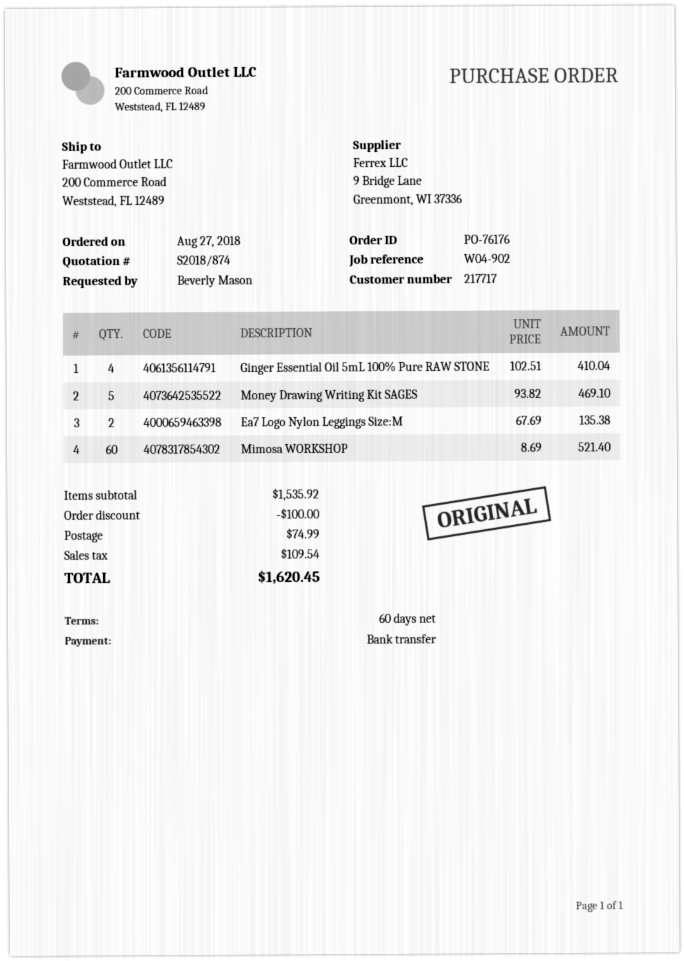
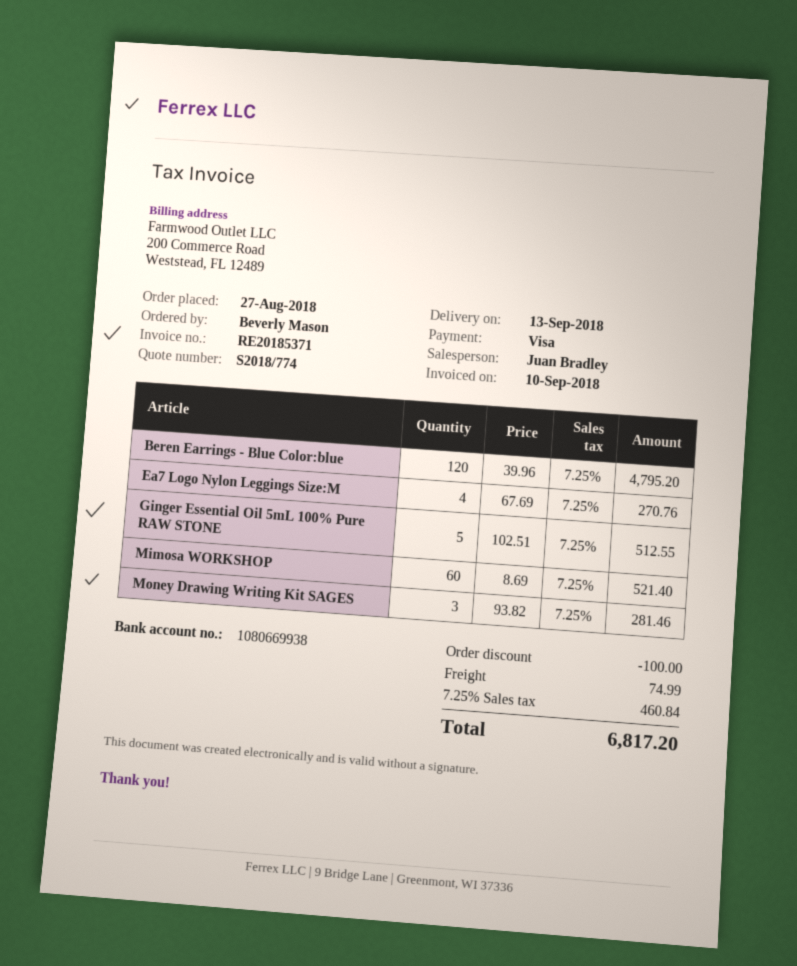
quote number: S2018/874 -> S2018/774
payment method: bank transfer -> Visa
Ginger Essential Oil 5mL 100% Pure RAW STONE: 4 x 102.51 = 410.04 -> 5 x 102.51 = 512.55
Money Drawing Writing Kit SAGES: 5 x 93.82 = 469.10 -> 3 x 93.82 = 281.46
Ea7 Logo Nylon Leggings Size:M: 2 x 67.69 = 135.38 -> 4 x 67.69 = 270.76
Beren Earrings - Blue Color:blue: none -> 120 x 39.96 = 4795.20
tax: 109.54 -> 460.84
total: 1620.45 -> 6817.20

